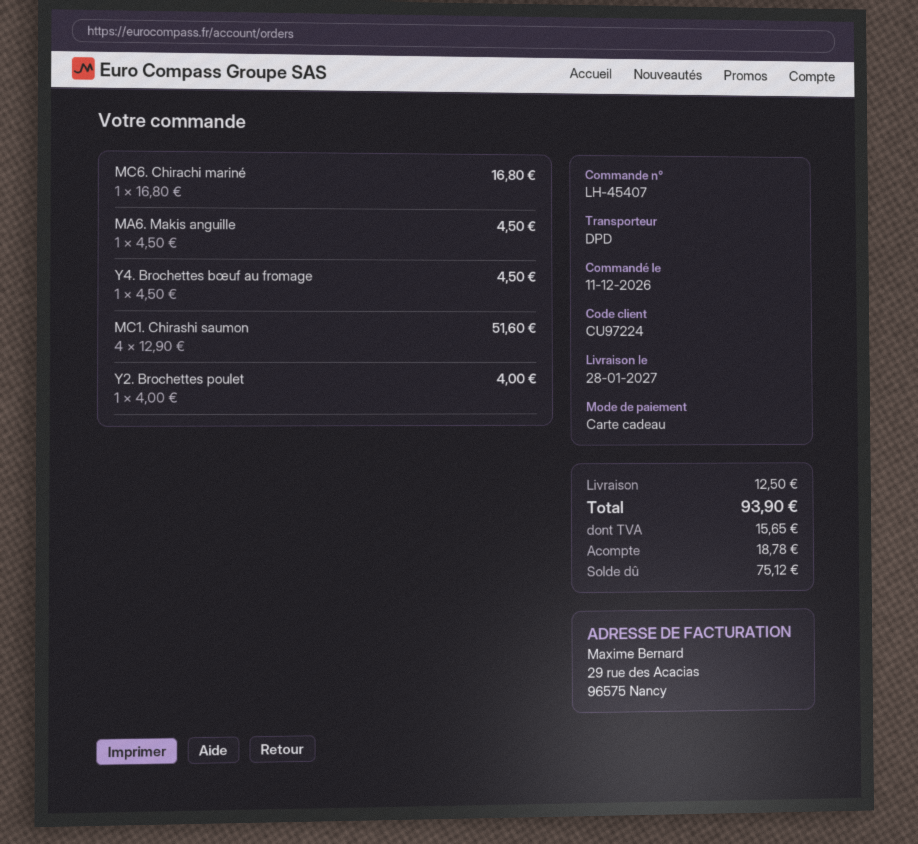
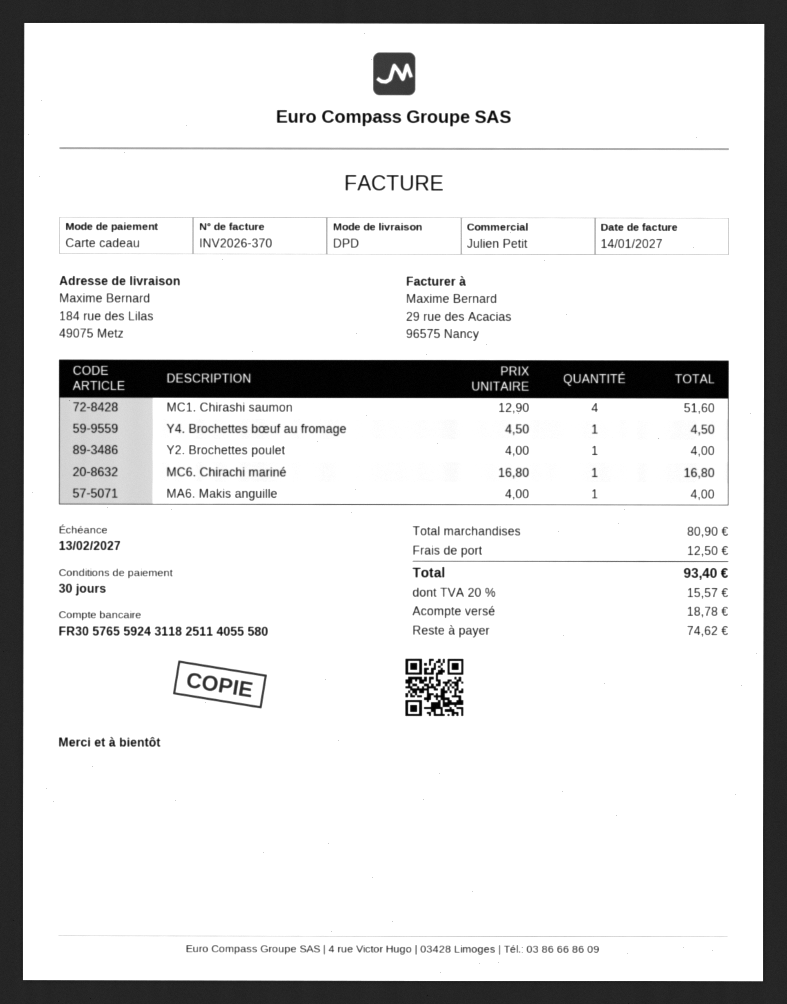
MA6. Makis anguille: 1 x 4.50 = 4.50 -> 1 x 4.00 = 4.00
tax: 15.65 -> 15.57
total: 93.90 -> 93.40
balance: 75.12 -> 74.62

